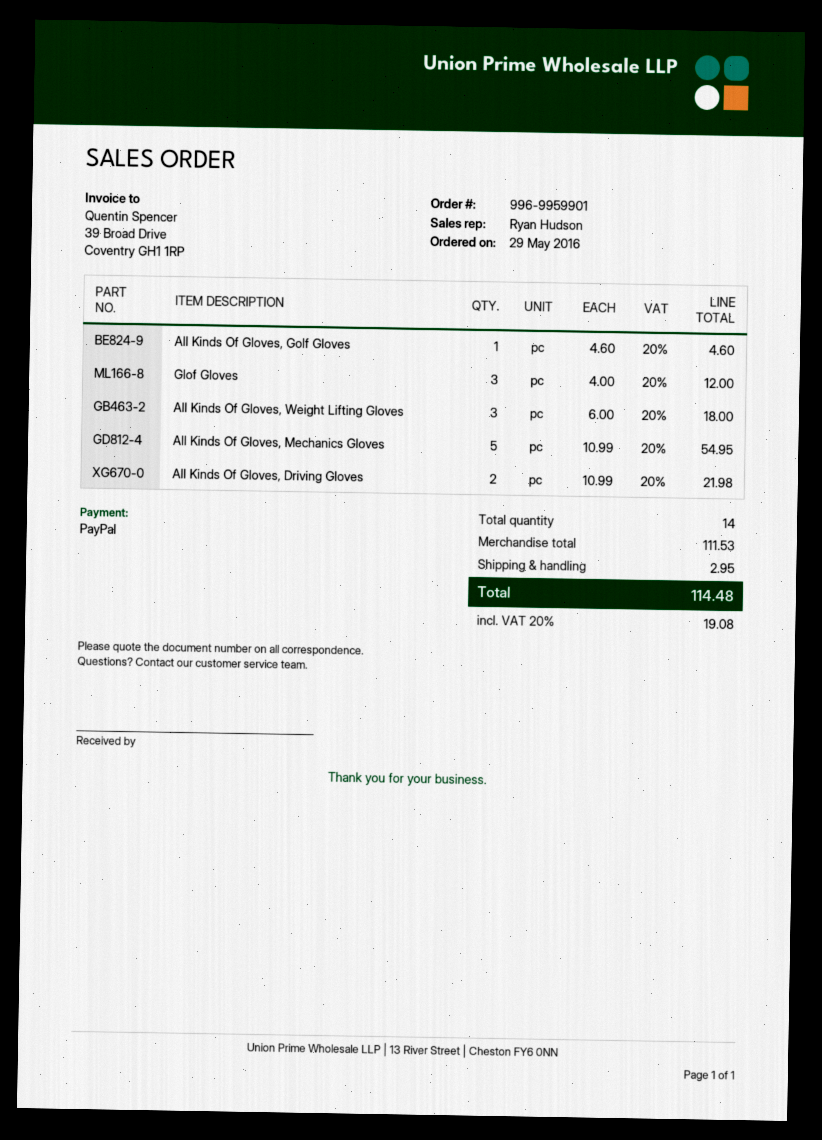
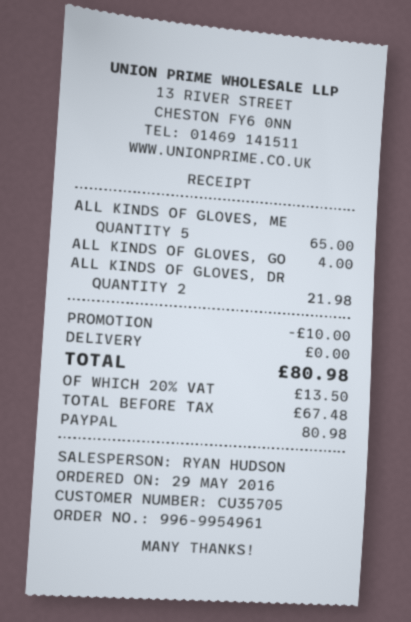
order number: 996-9959901 -> 996-9954961
All Kinds Of Gloves, Golf Gloves: 1 for 4.60 -> 1 for 4.00
Glof Gloves: 3 for 12.00 -> none
All Kinds Of Gloves, Weight Lifting Gloves: 3 for 18.00 -> none
All Kinds Of Gloves, Mechanics Gloves: 5 for 54.95 -> 5 for 65.00
discount: none -> 10.00
shipping: 2.95 -> 0.00
tax: 20% = 19.08 -> 20% = 13.50
total: 114.48 -> 80.98

